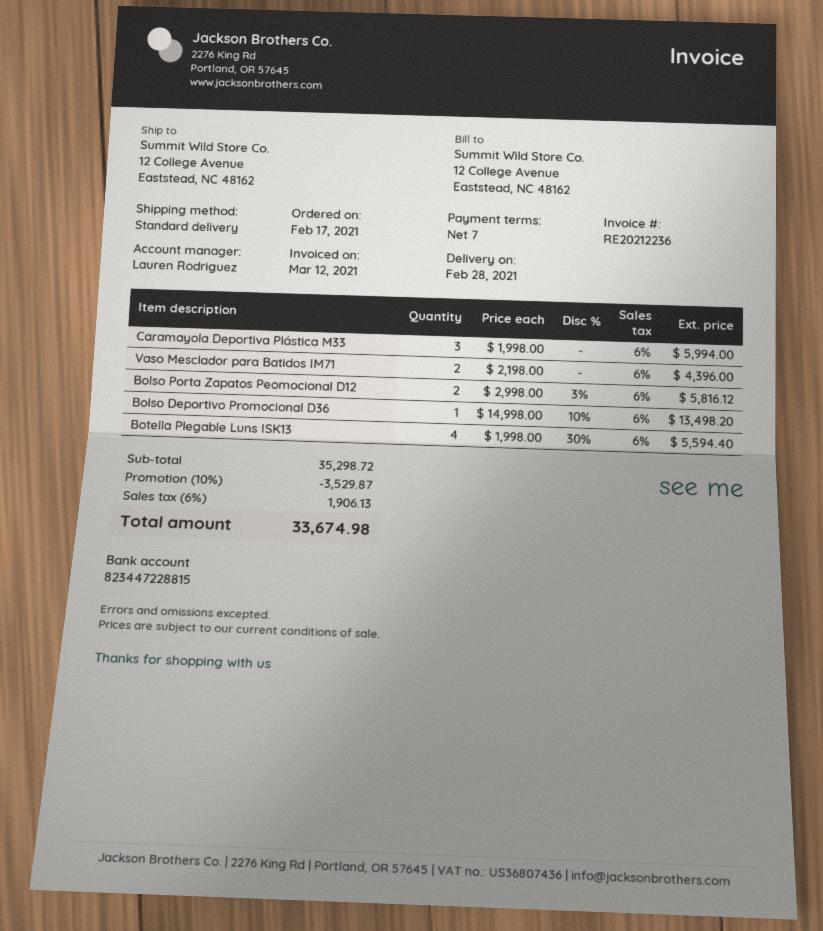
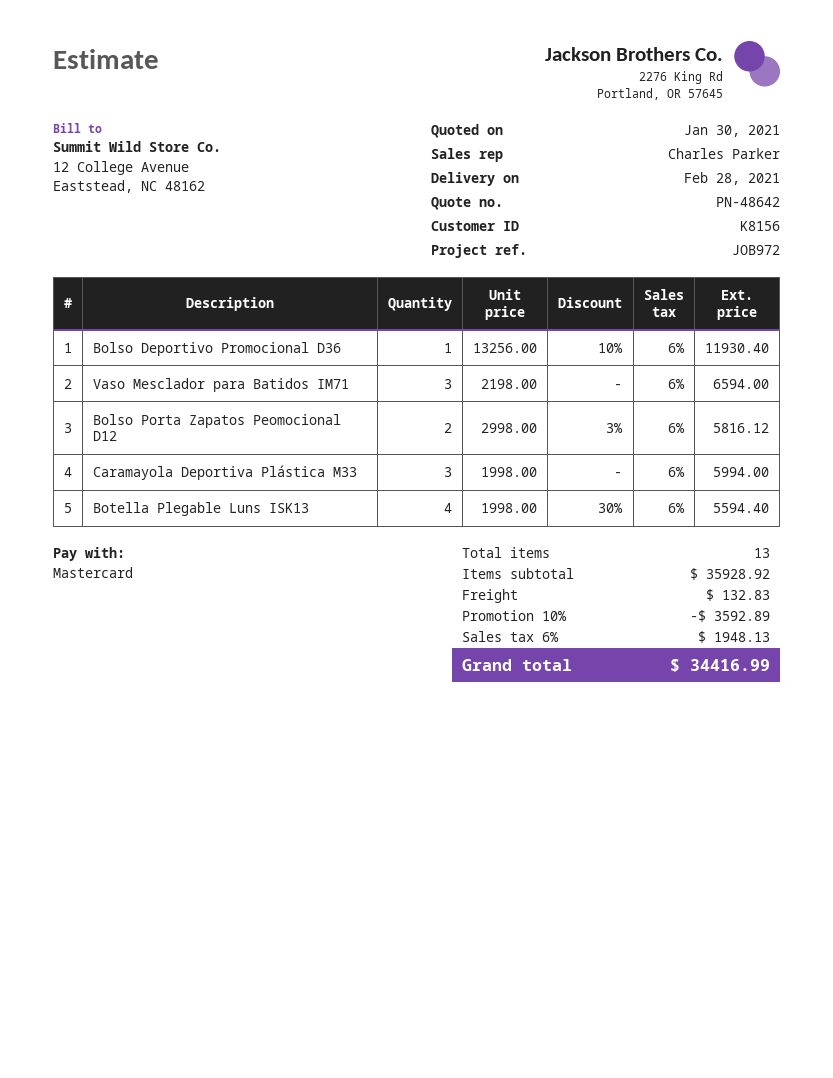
sales rep: Lauren Rodriguez -> Charles Parker
Vaso Mesclador para Batidos IM71: 2 x 2198.00 = 4396.00 -> 3 x 2198.00 = 6594.00
Bolso Deportivo Promocional D36: 1 x 14998.00 - 10% = 13498.20 -> 1 x 13256.00 - 10% = 11930.40
subtotal: 35298.72 -> 35928.92
discount: 10% = 3529.87 -> 10% = 3592.89
shipping: none -> 132.83
tax: 6% = 1906.13 -> 6% = 1948.13
total: 33674.98 -> 34416.99

